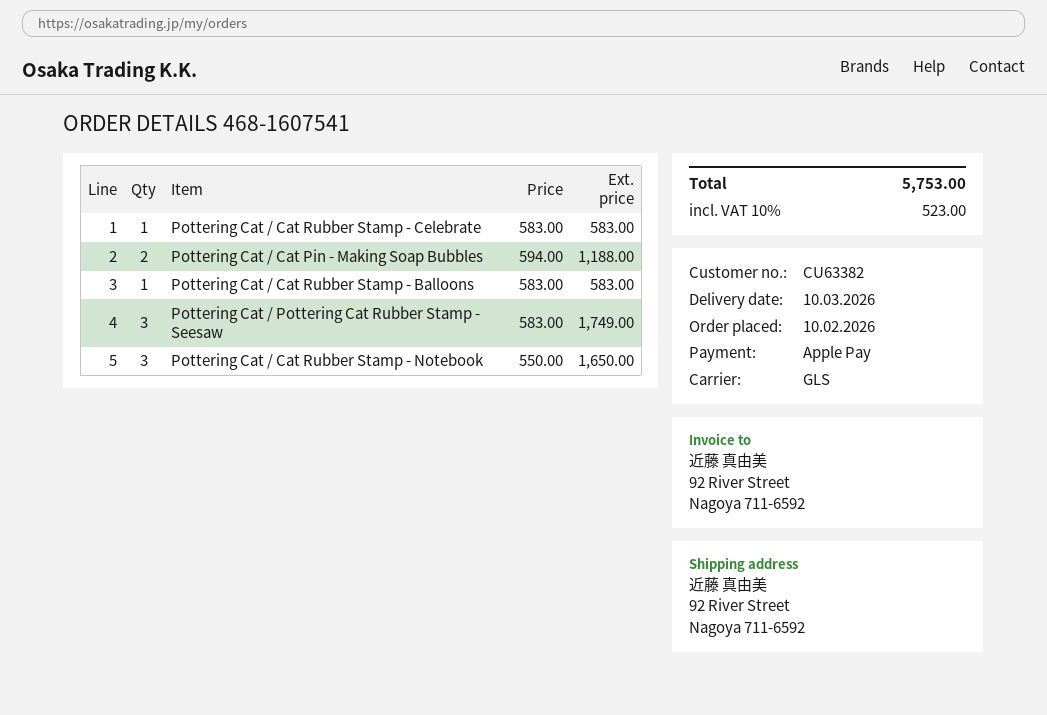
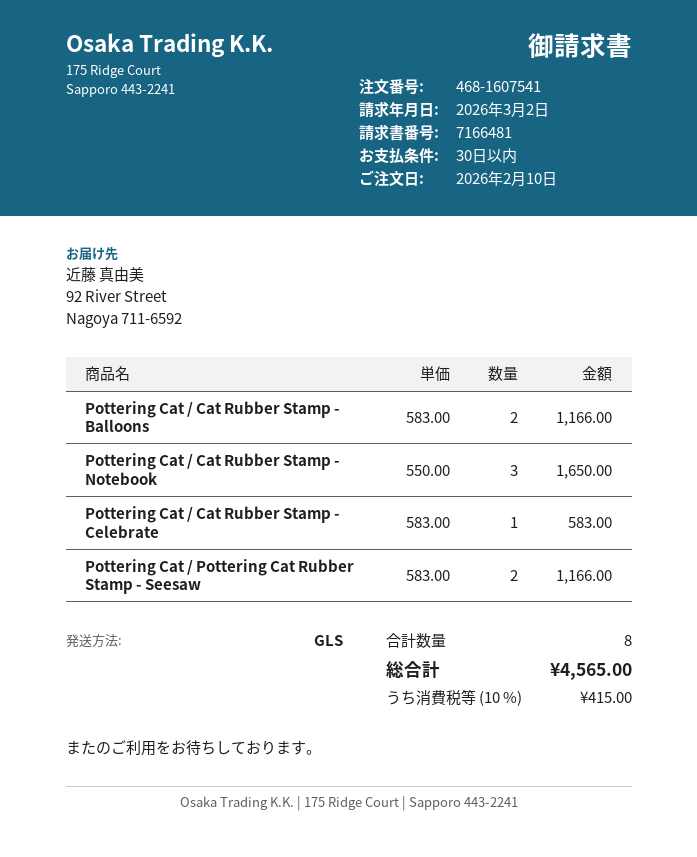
Pottering Cat / Cat Pin - Making Soap Bubbles: 2 x 594.00 = 1188.00 -> none
Pottering Cat / Cat Rubber Stamp - Balloons: 1 x 583.00 = 583.00 -> 2 x 583.00 = 1166.00
Pottering Cat / Pottering Cat Rubber Stamp - Seesaw: 3 x 583.00 = 1749.00 -> 2 x 583.00 = 1166.00
tax: 10% = 523.00 -> 10% = 415.00
total: 5753.00 -> 4565.00

